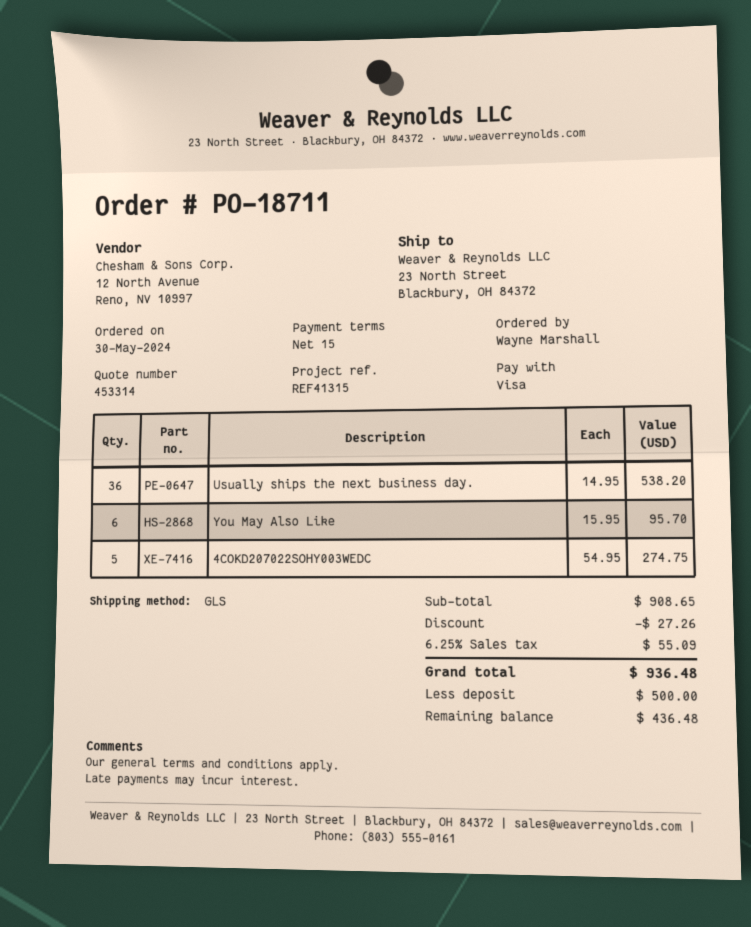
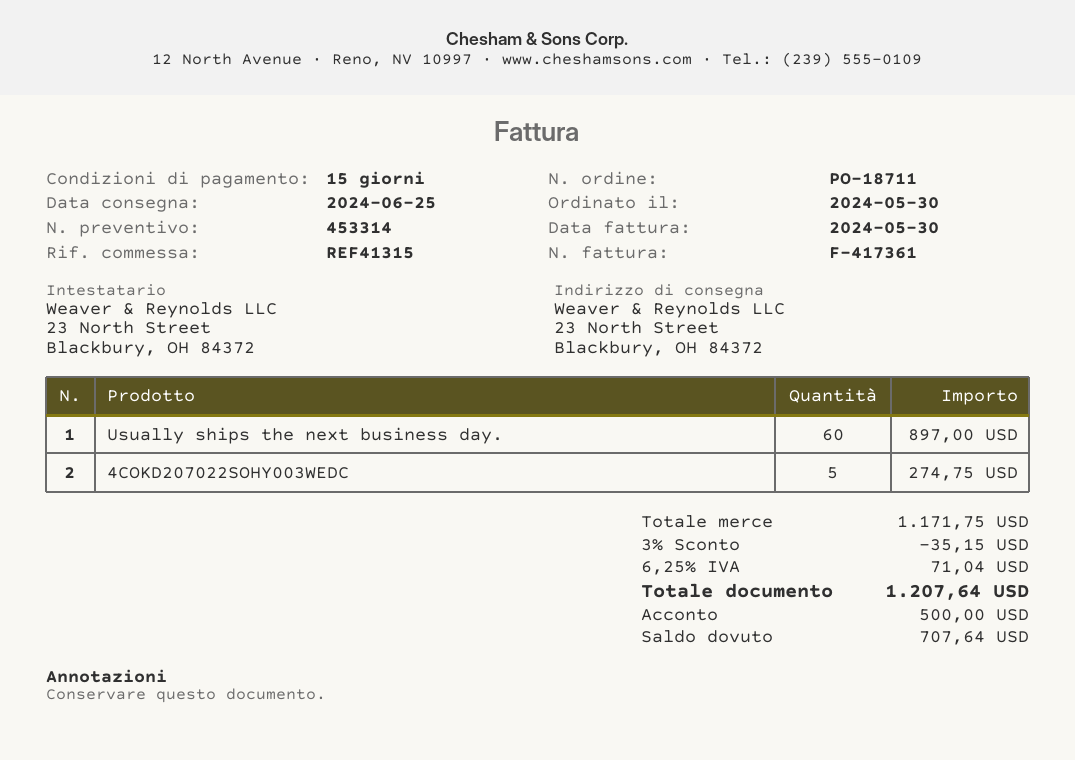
Usually ships the next business day.: 36 for 538.20 -> 60 for 897.00
You May Also Like: 6 for 95.70 -> none
subtotal: 908.65 -> 1171.75
discount: 27.26 -> 35.15
tax: 6.25% = 55.09 -> 6.25% = 71.04
total: 936.48 -> 1207.64
balance: 436.48 -> 707.64

